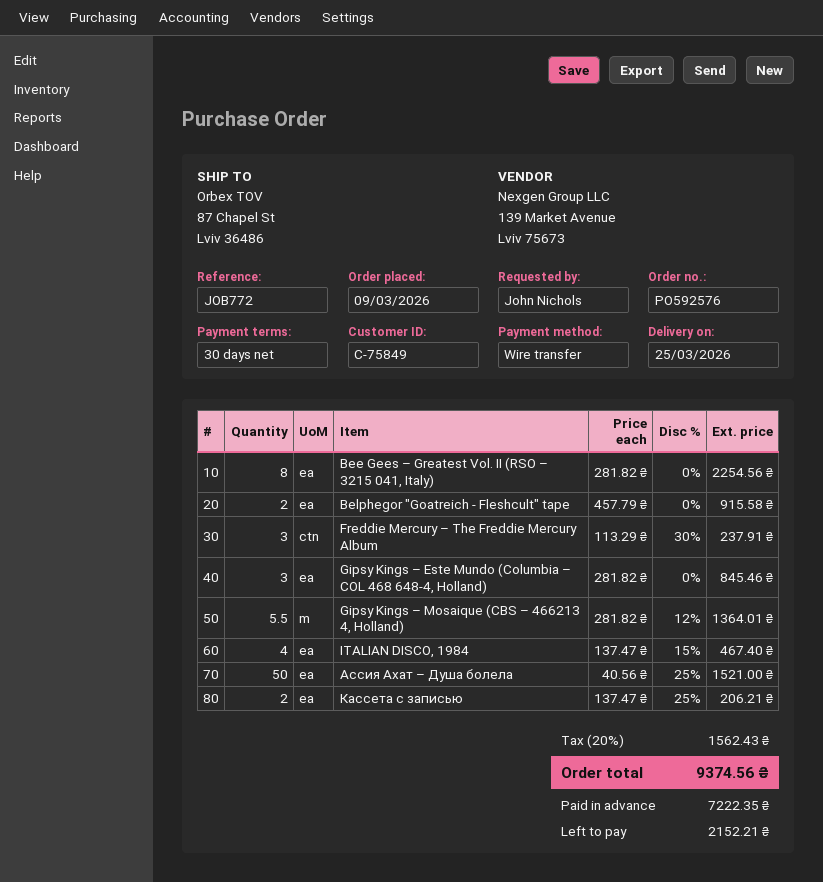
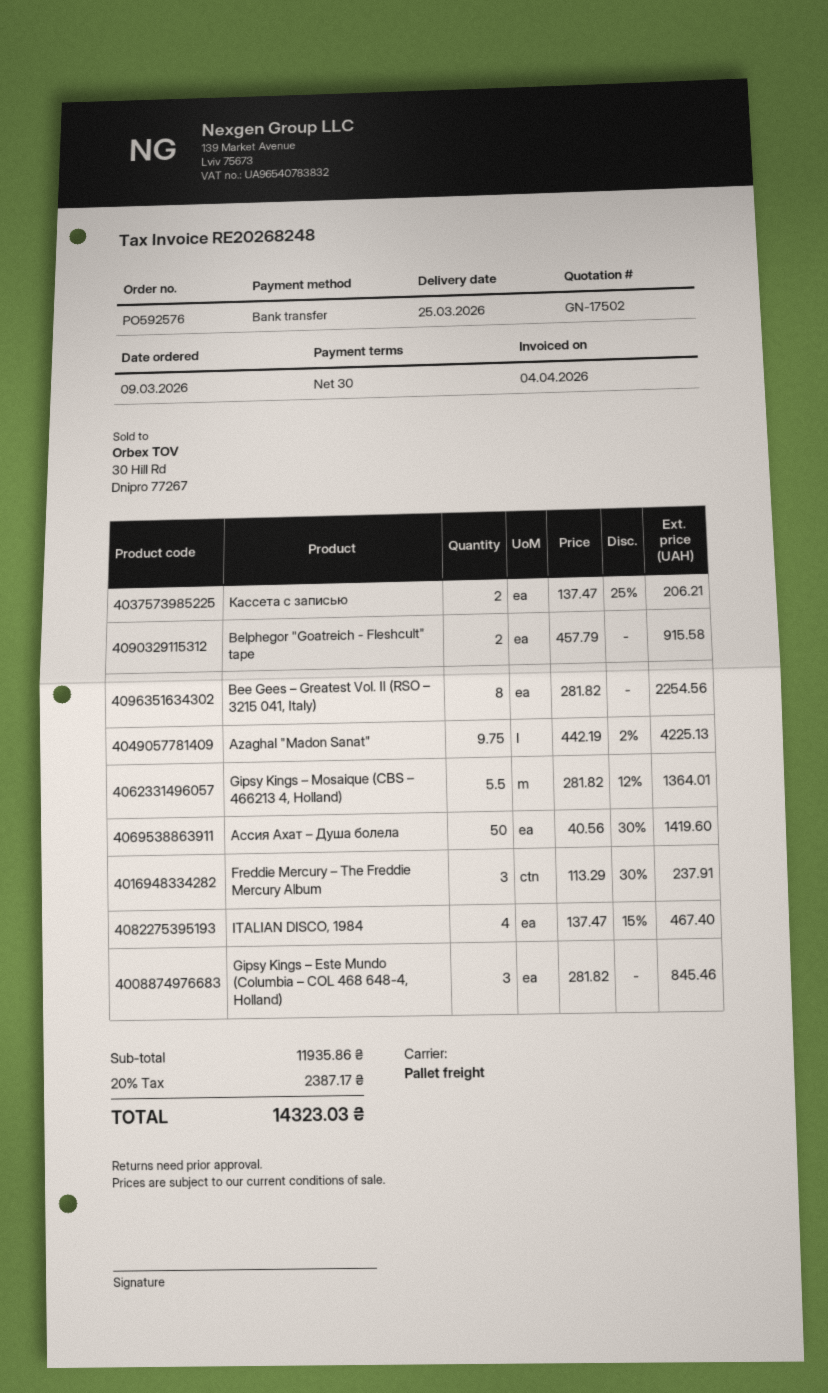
Ассия Ахат – Душа болела: 50 x 40.56 - 25% = 1521.00 -> 50 x 40.56 - 30% = 1419.60
Azaghal "Madon Sanat": none -> 9.75 x 442.19 - 2% = 4225.13
tax: 20% = 1562.43 -> 20% = 2387.17
total: 9374.56 -> 14323.03

